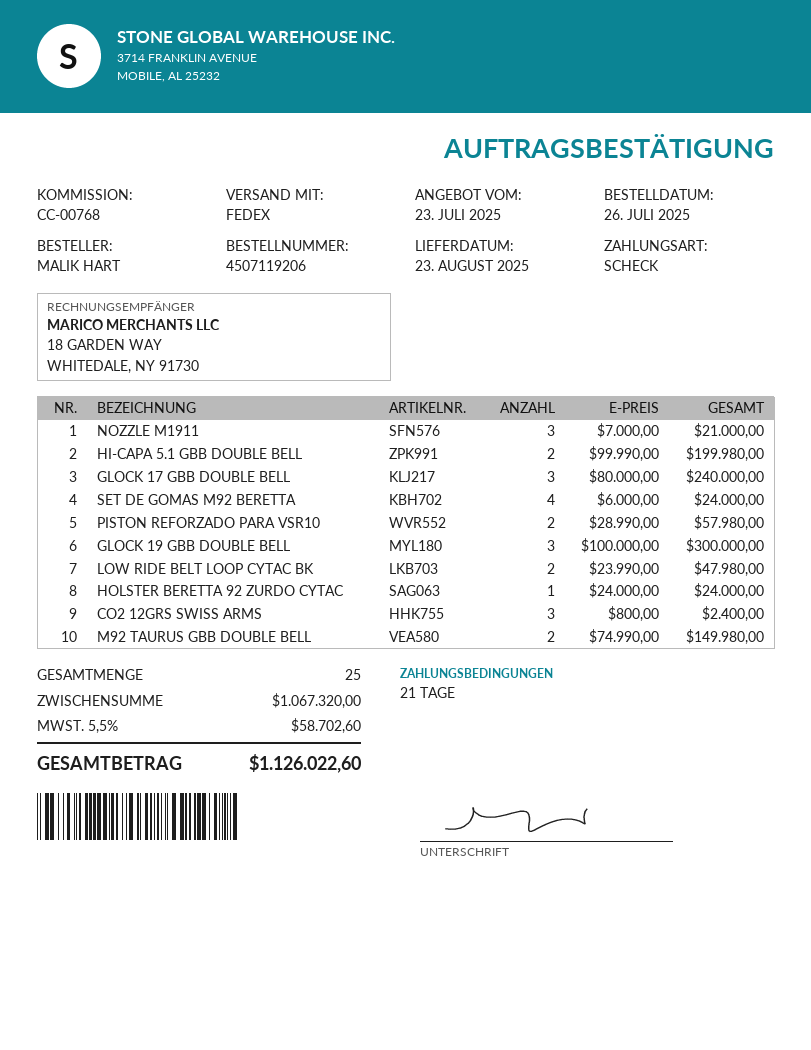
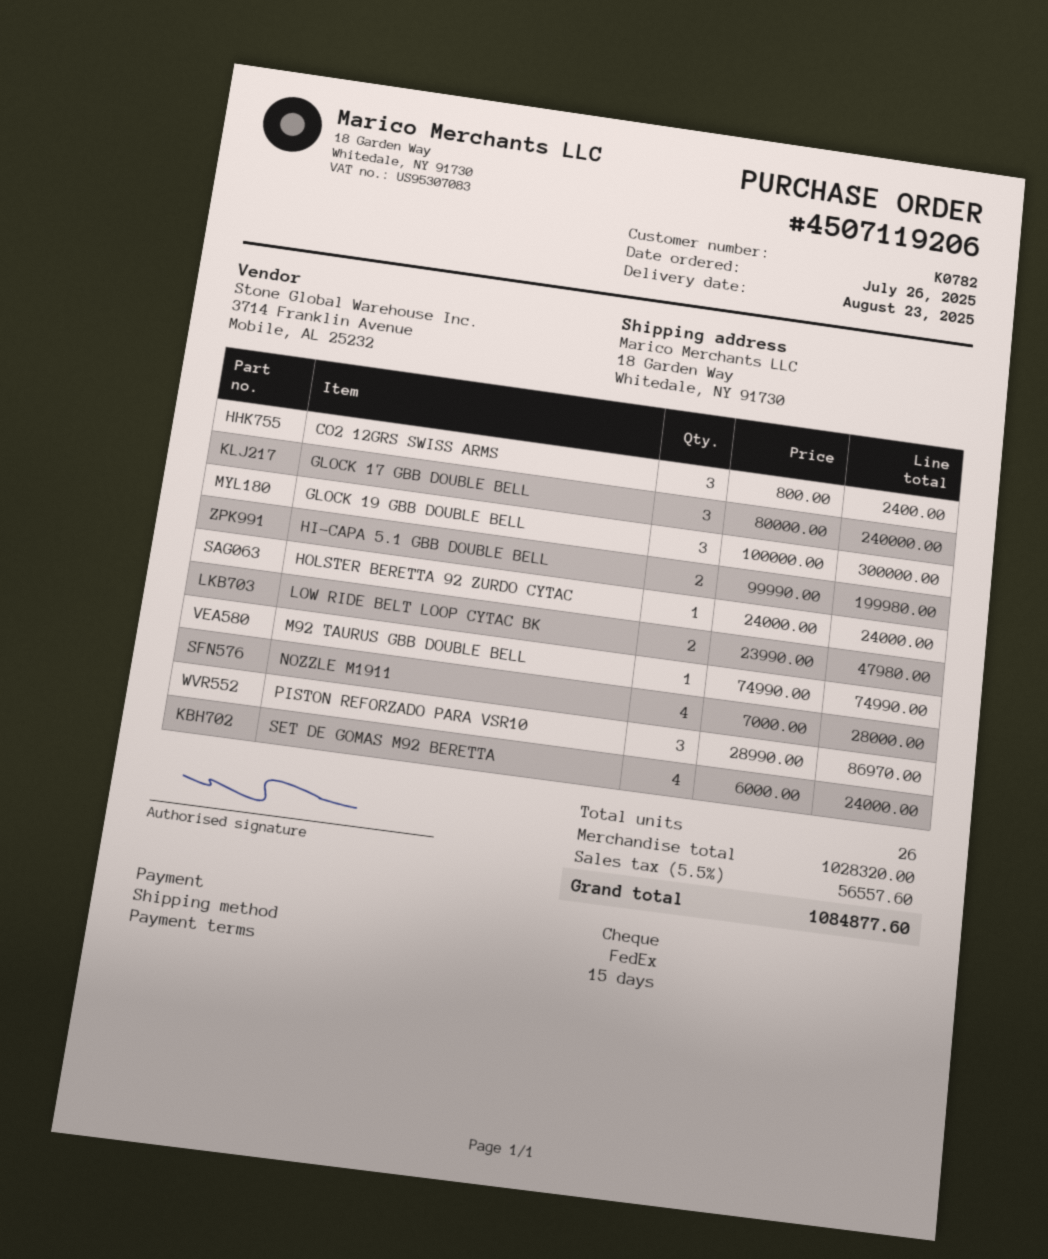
payment terms: 21 days -> 15 days
NOZZLE M1911: 3 x 7000.00 = 21000.00 -> 4 x 7000.00 = 28000.00
PISTON REFORZADO PARA VSR10: 2 x 28990.00 = 57980.00 -> 3 x 28990.00 = 86970.00
M92 TAURUS GBB DOUBLE BELL: 2 x 74990.00 = 149980.00 -> 1 x 74990.00 = 74990.00
total quantity: 25 -> 26
subtotal: 1067320.00 -> 1028320.00
tax: 5.5% = 58702.60 -> 5.5% = 56557.60
total: 1126022.60 -> 1084877.60

